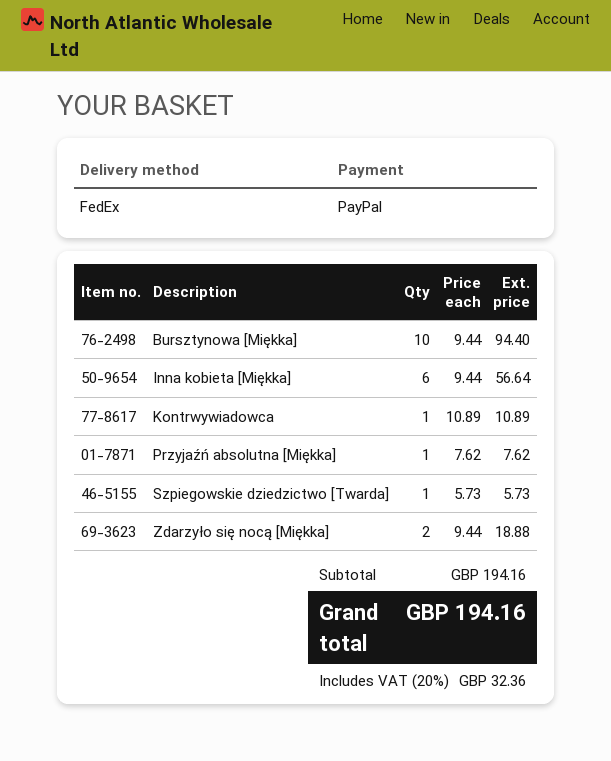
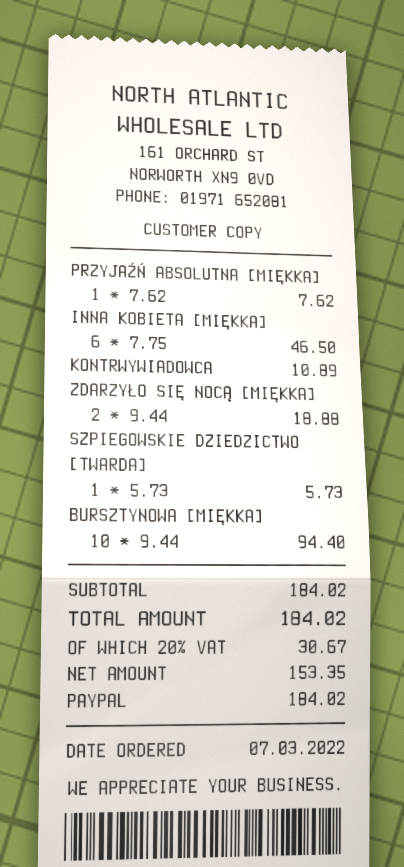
Inna kobieta [Miękka]: 6 x 9.44 = 56.64 -> 6 x 7.75 = 46.50
subtotal: 194.16 -> 184.02
tax: 20% = 32.36 -> 20% = 30.67
total: 194.16 -> 184.02

